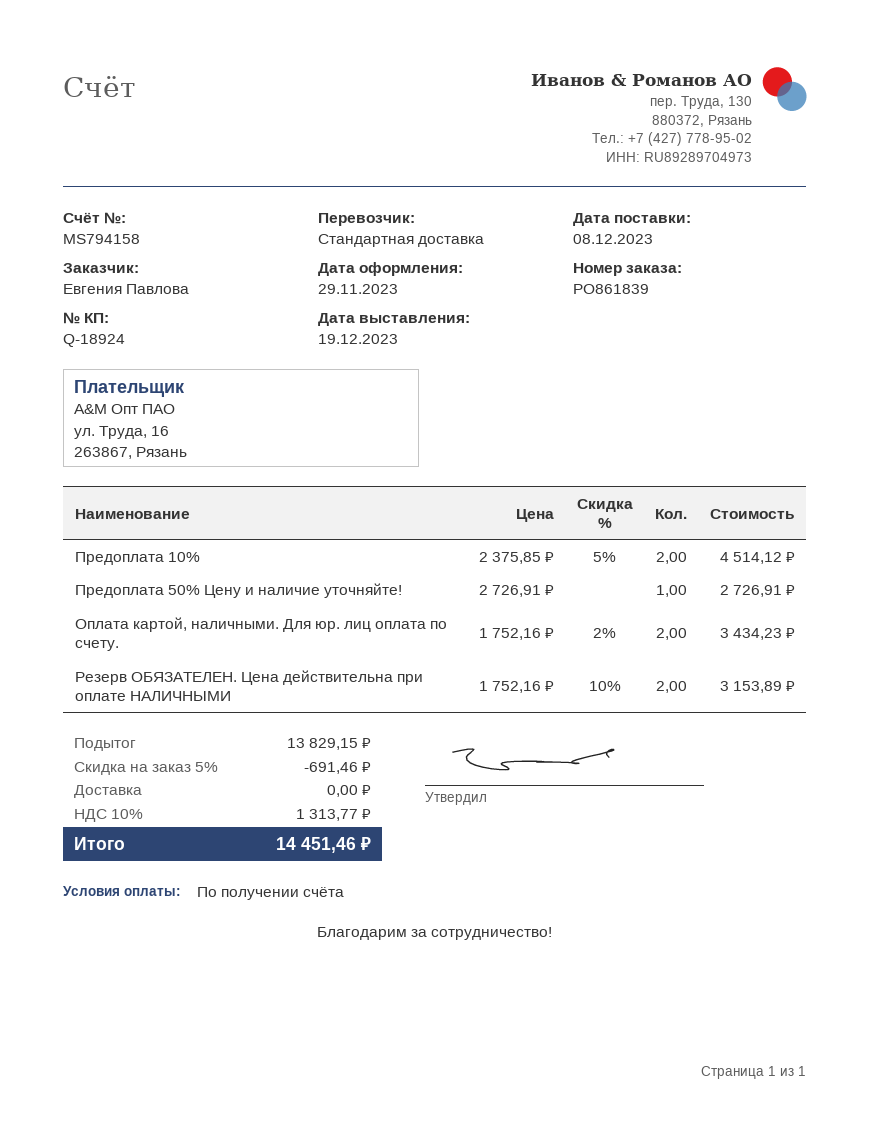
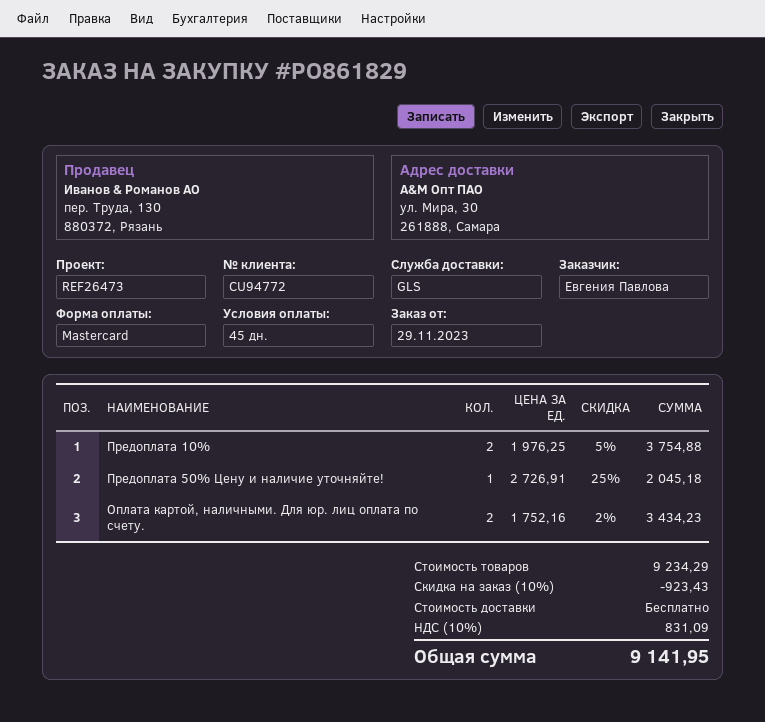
order number: PO861839 -> PO861829
payment terms: on receipt -> 45 days
shipping method: standard -> GLS
Предоплата 10%: 2 x 2375.85 - 5% = 4514.12 -> 2 x 1976.25 - 5% = 3754.88
Предоплата 50% Цену и наличие уточняйте!: 1 x 2726.91 = 2726.91 -> 1 x 2726.91 - 25% = 2045.18
Резерв ОБЯЗАТЕЛЕН. Цена действительна при оплате НАЛИЧНЫМИ: 2 x 1752.16 - 10% = 3153.89 -> none
subtotal: 13829.15 -> 9234.29
discount: 5% = 691.46 -> 10% = 923.43
tax: 10% = 1313.77 -> 10% = 831.09
total: 14451.46 -> 9141.95

